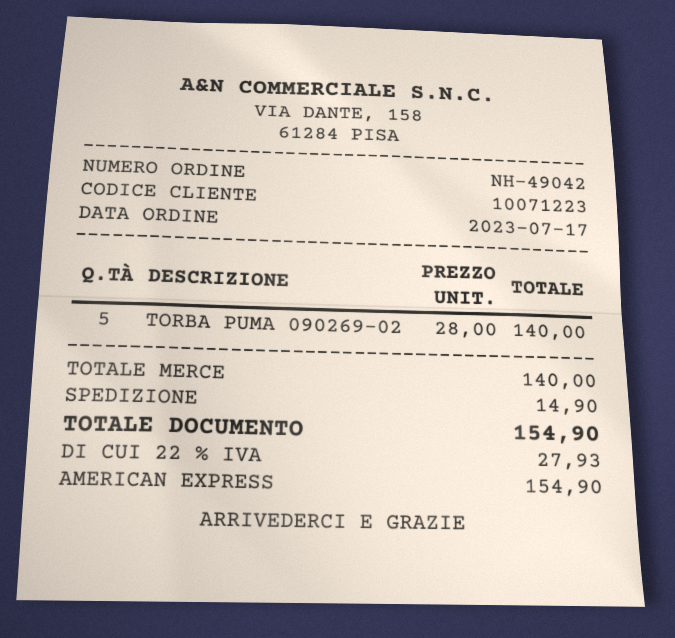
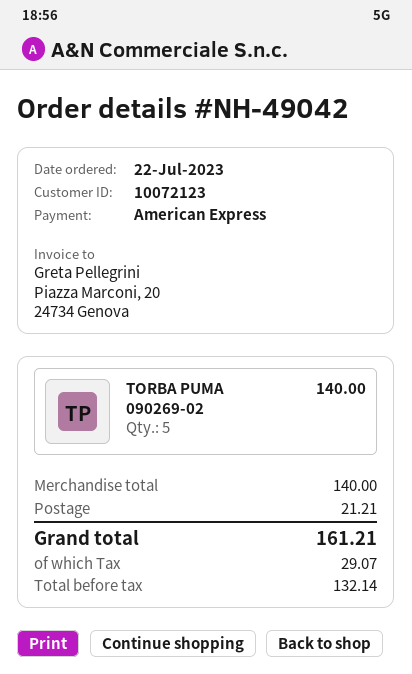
order date: 2023-07-17 -> 2023-07-22
customer number: 10071223 -> 10072123
shipping: 14.90 -> 21.21
tax: 27.93 -> 29.07
total: 154.90 -> 161.21

